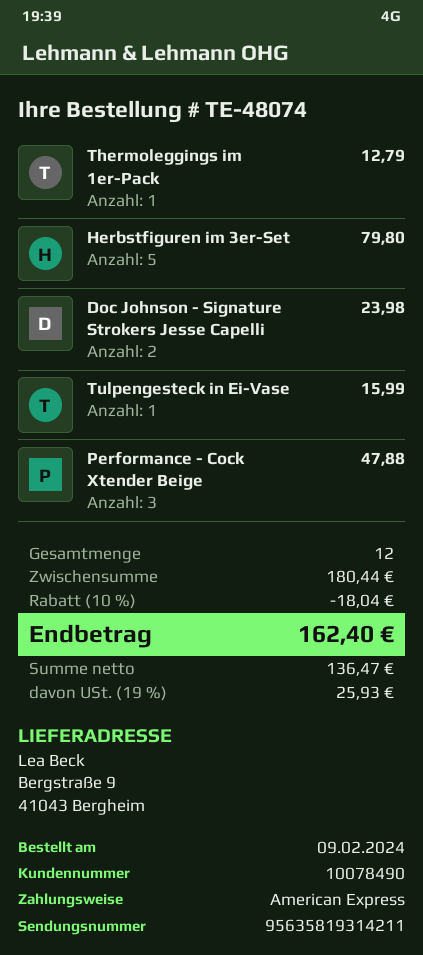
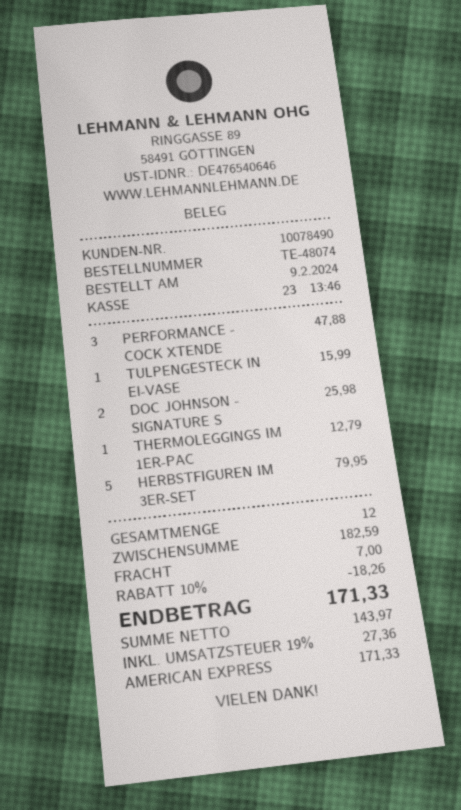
Herbstfiguren im 3er-Set: 5 for 79.80 -> 5 for 79.95
Doc Johnson - Signature Strokers Jesse Capelli: 2 for 23.98 -> 2 for 25.98
subtotal: 180.44 -> 182.59
discount: 10% = 18.04 -> 10% = 18.26
shipping: none -> 7.00
net: 136.47 -> 143.97
tax: 19% = 25.93 -> 19% = 27.36
total: 162.40 -> 171.33

